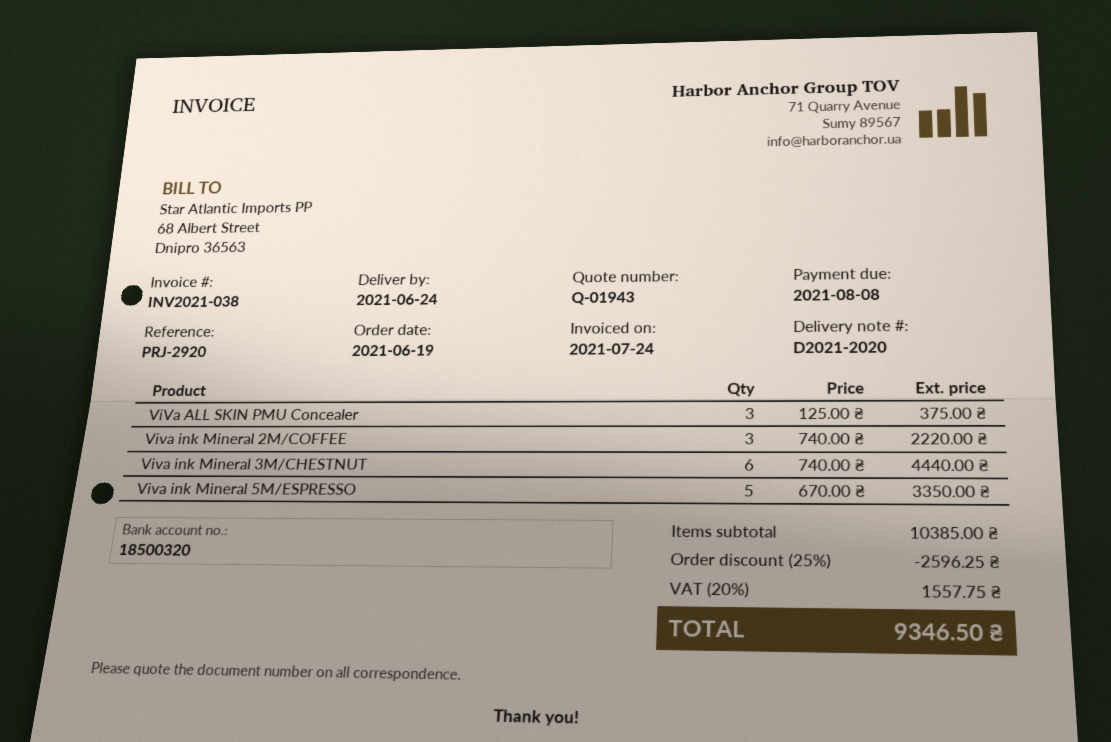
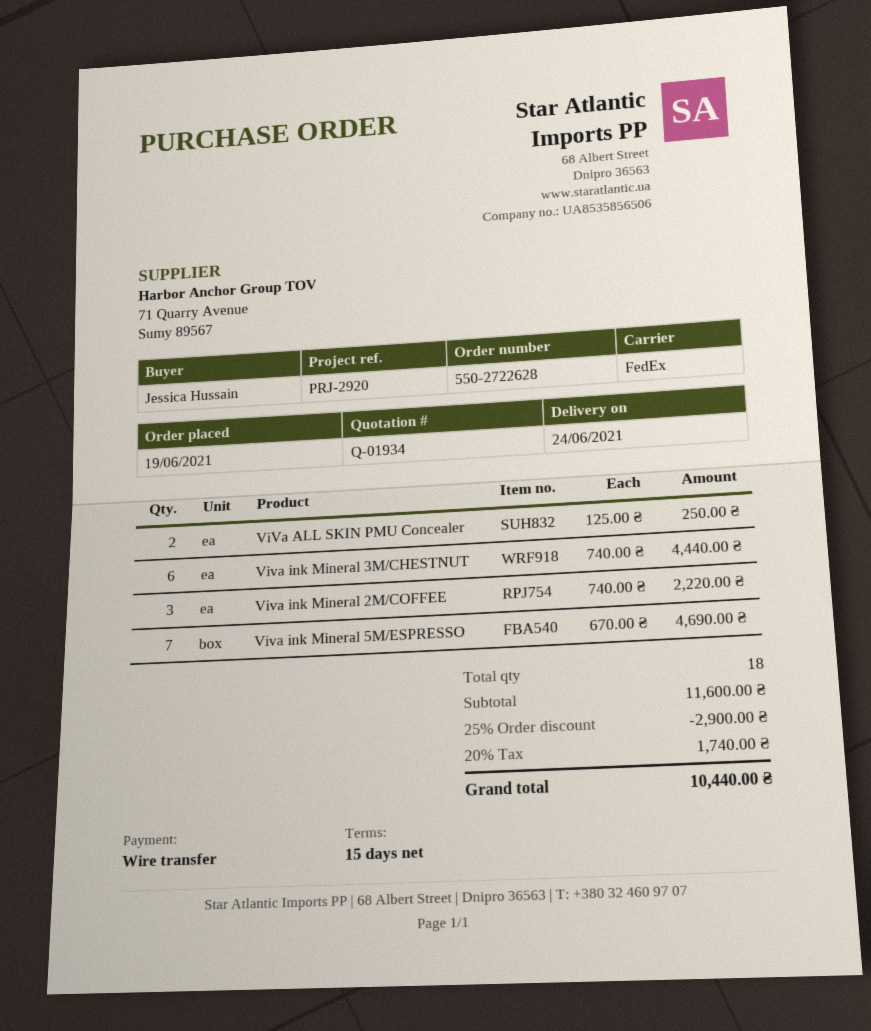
quote number: Q-01943 -> Q-01934
ViVa ALL SKIN PMU Concealer: 3 x 125.00 = 375.00 -> 2 x 125.00 = 250.00
Viva ink Mineral 5M/ESPRESSO: 5 x 670.00 = 3350.00 -> 7 x 670.00 = 4690.00
subtotal: 10385.00 -> 11600.00
discount: 25% = 2596.25 -> 25% = 2900.00
tax: 20% = 1557.75 -> 20% = 1740.00
total: 9346.50 -> 10440.00

